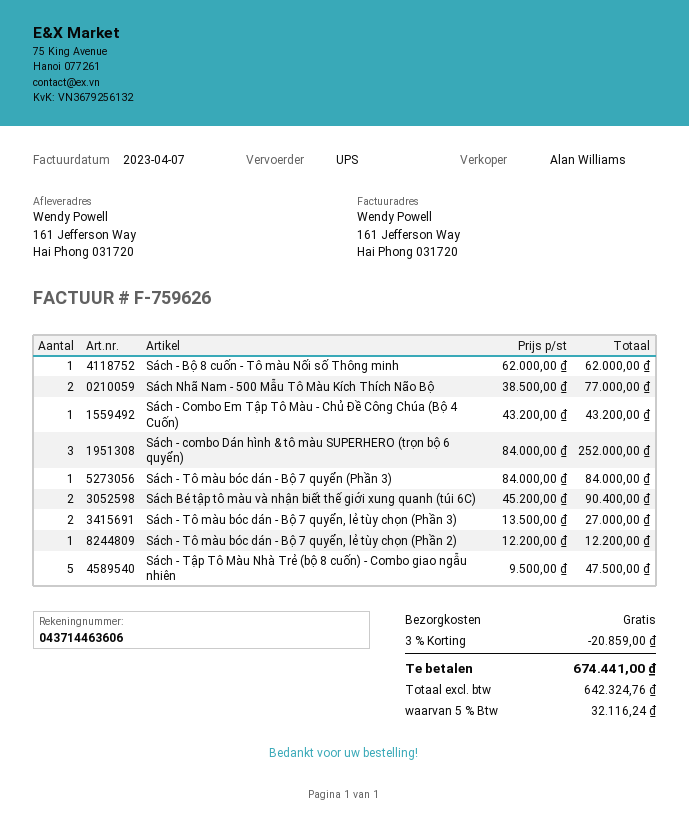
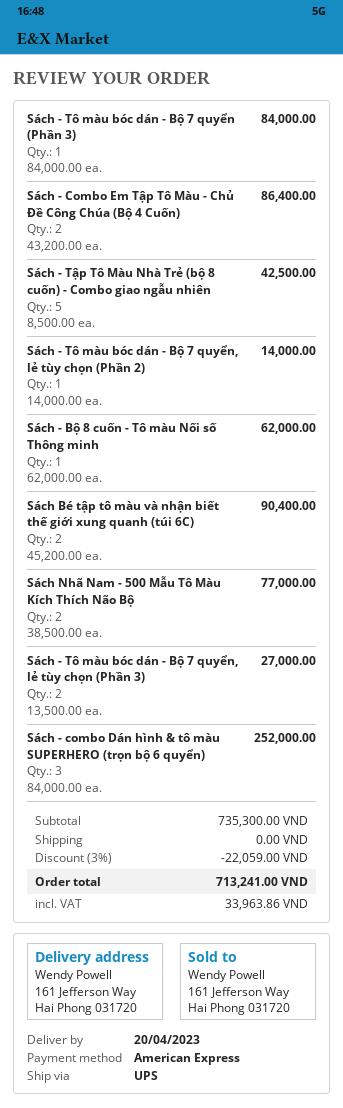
Sách - Combo Em Tập Tô Màu - Chủ Đề Công Chúa (Bộ 4 Cuốn): 1 x 43200.00 = 43200.00 -> 2 x 43200.00 = 86400.00
Sách - Tô màu bóc dán - Bộ 7 quyển, lẻ tùy chọn (Phần 2): 1 x 12200.00 = 12200.00 -> 1 x 14000.00 = 14000.00
Sách - Tập Tô Màu Nhà Trẻ (bộ 8 cuốn) - Combo giao ngẫu nhiên: 5 x 9500.00 = 47500.00 -> 5 x 8500.00 = 42500.00
discount: 3% = 20859.00 -> 3% = 22059.00
tax: 32116.24 -> 33963.86
total: 674441.00 -> 713241.00

